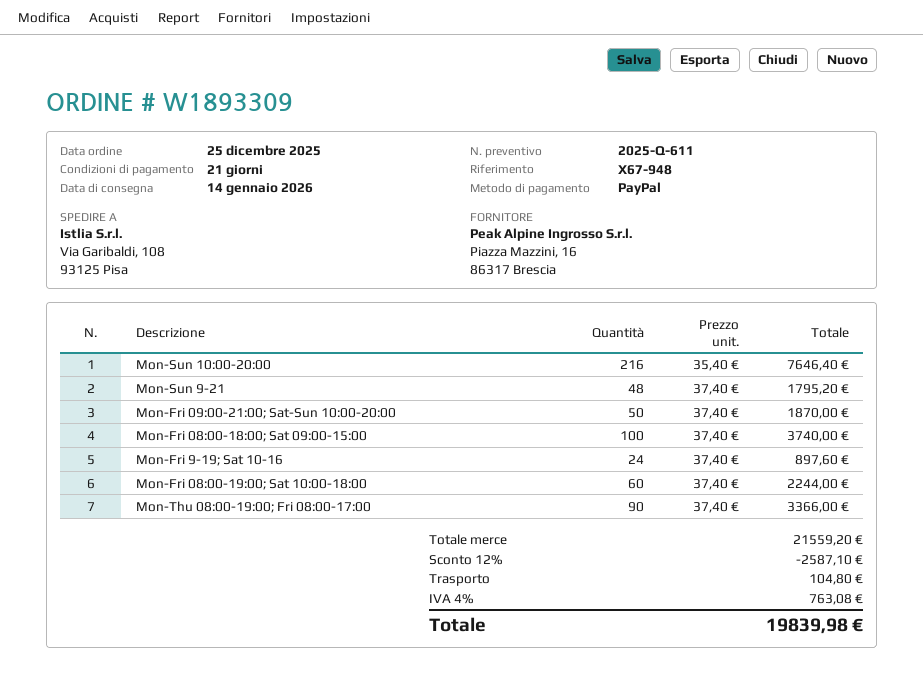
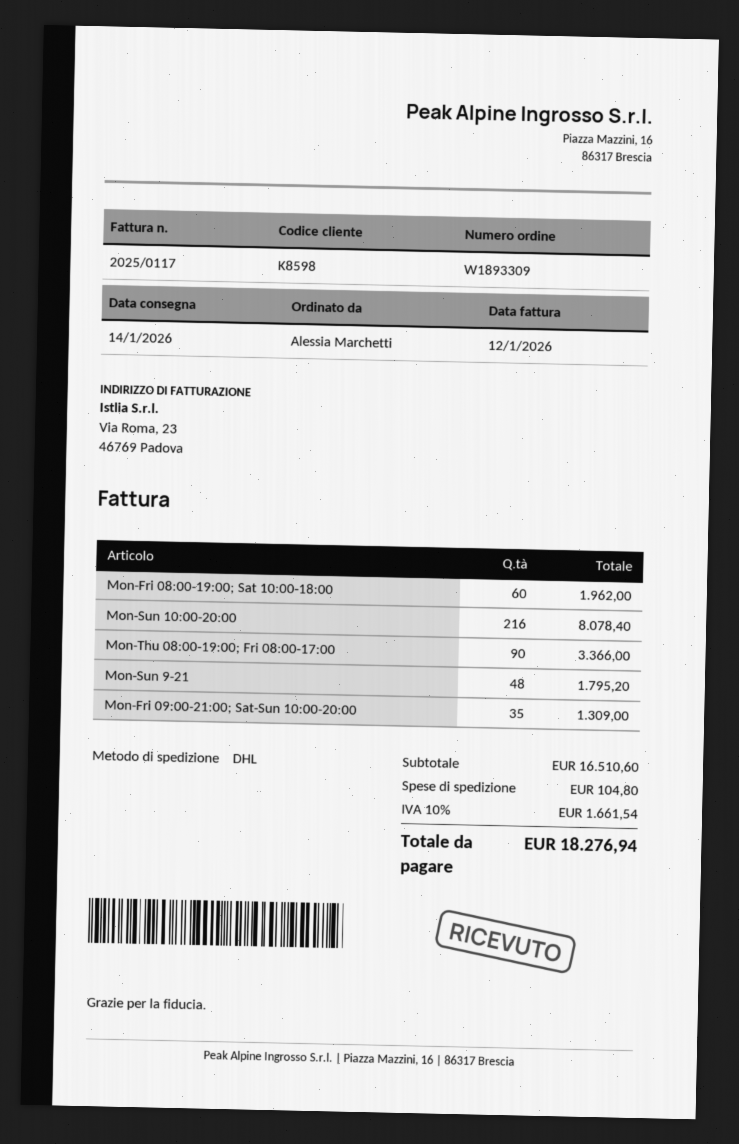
Mon-Sun 10:00-20:00: 216 for 7646.40 -> 216 for 8078.40
Mon-Fri 09:00-21:00; Sat-Sun 10:00-20:00: 50 for 1870.00 -> 35 for 1309.00
Mon-Fri 08:00-18:00; Sat 09:00-15:00: 100 for 3740.00 -> none
Mon-Fri 9-19; Sat 10-16: 24 for 897.60 -> none
Mon-Fri 08:00-19:00; Sat 10:00-18:00: 60 for 2244.00 -> 60 for 1962.00
subtotal: 21559.20 -> 16510.60
discount: 12% = 2587.10 -> none
tax: 4% = 763.08 -> 10% = 1661.54
total: 19839.98 -> 18276.94

